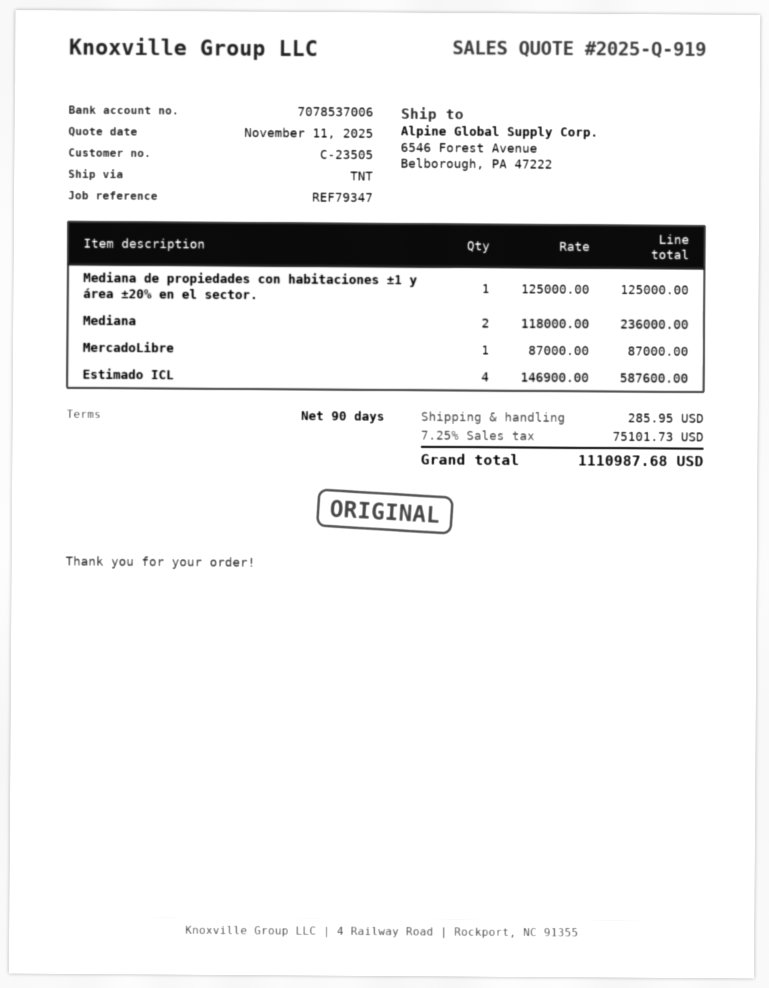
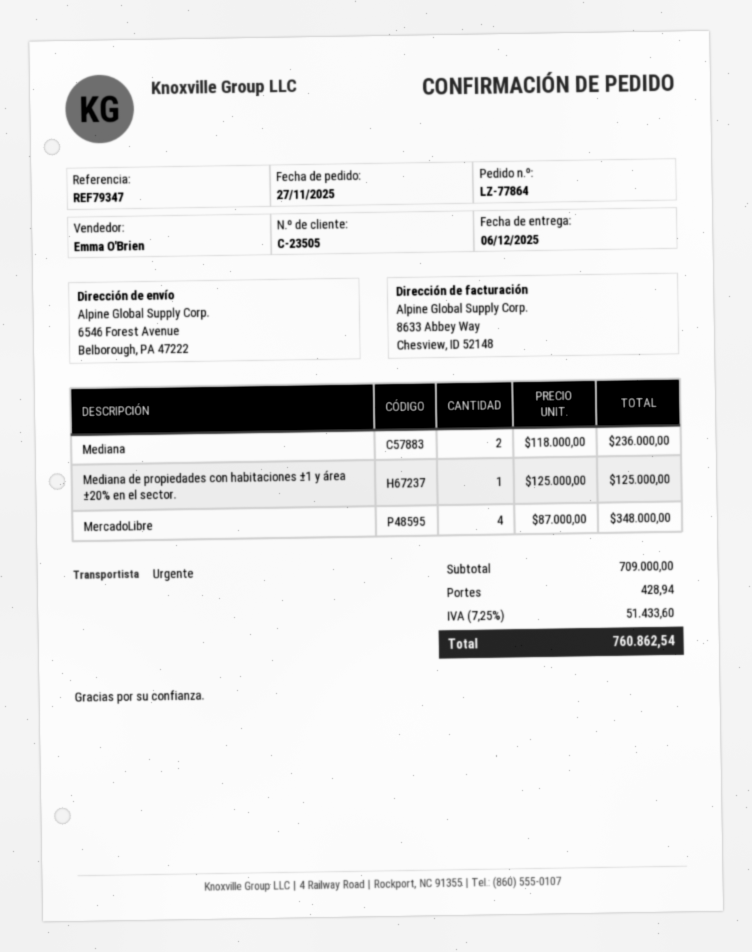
shipping method: TNT -> express
MercadoLibre: 1 x 87000.00 = 87000.00 -> 4 x 87000.00 = 348000.00
Estimado ICL: 4 x 146900.00 = 587600.00 -> none
shipping: 285.95 -> 428.94
tax: 7.25% = 75101.73 -> 7.25% = 51433.60
total: 1110987.68 -> 760862.54

